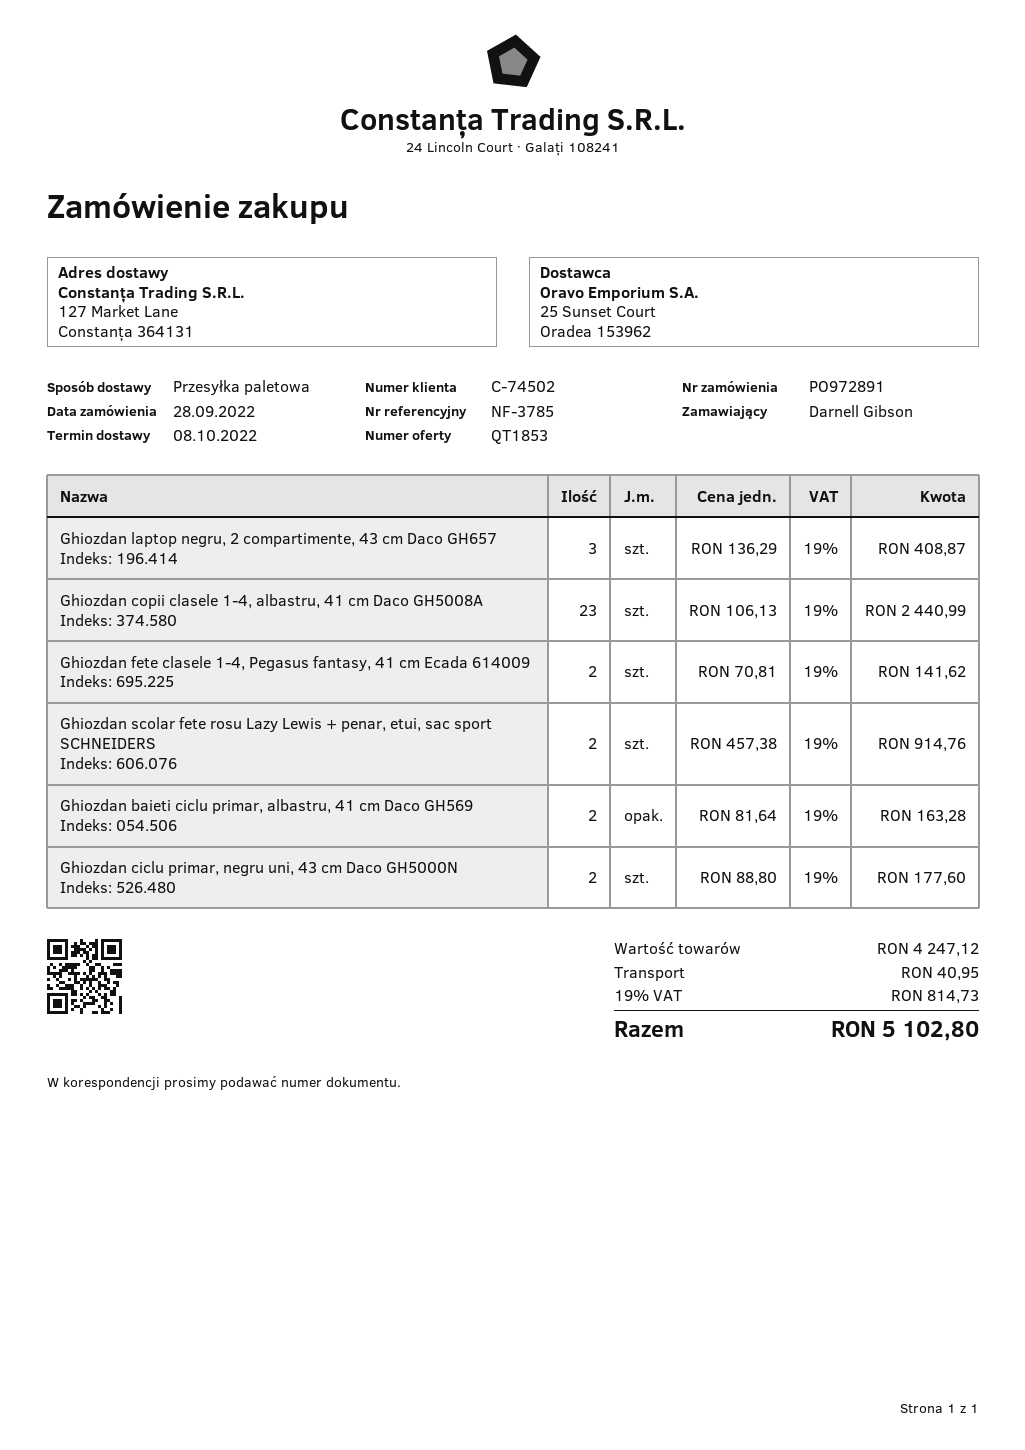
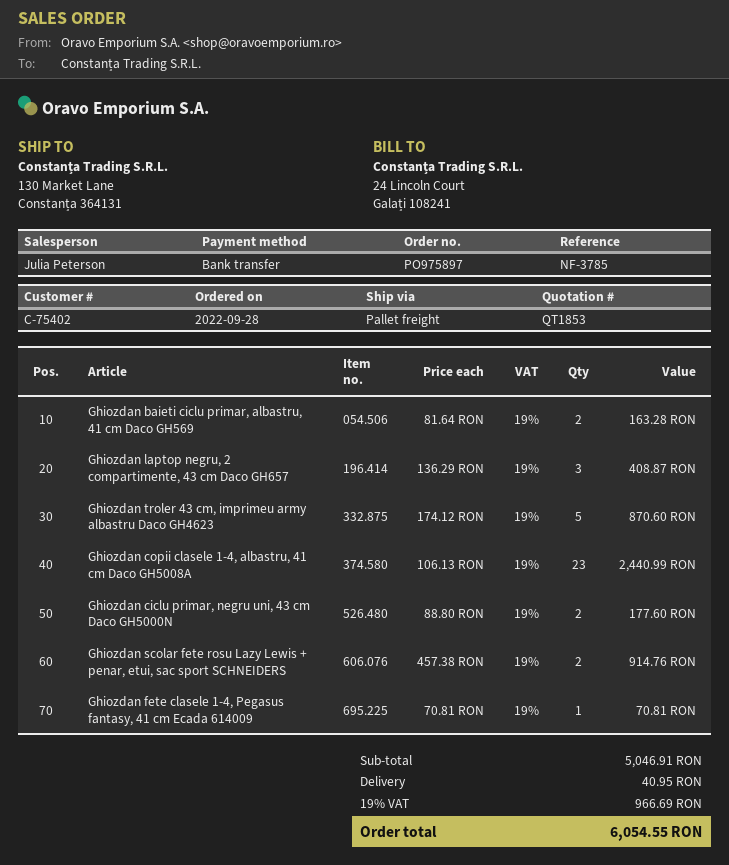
order number: PO972891 -> PO975897
customer number: C-74502 -> C-75402
ship to: 127 Market Lane, Constanța 364131 -> 130 Market Lane, Constanța 364131
Ghiozdan fete clasele 1-4, Pegasus fantasy, 41 cm Ecada 614009: 2 x 70.81 = 141.62 -> 1 x 70.81 = 70.81
Ghiozdan troler 43 cm, imprimeu army albastru Daco GH4623: none -> 5 x 174.12 = 870.60
subtotal: 4247.12 -> 5046.91
tax: 19% = 814.73 -> 19% = 966.69
total: 5102.80 -> 6054.55

